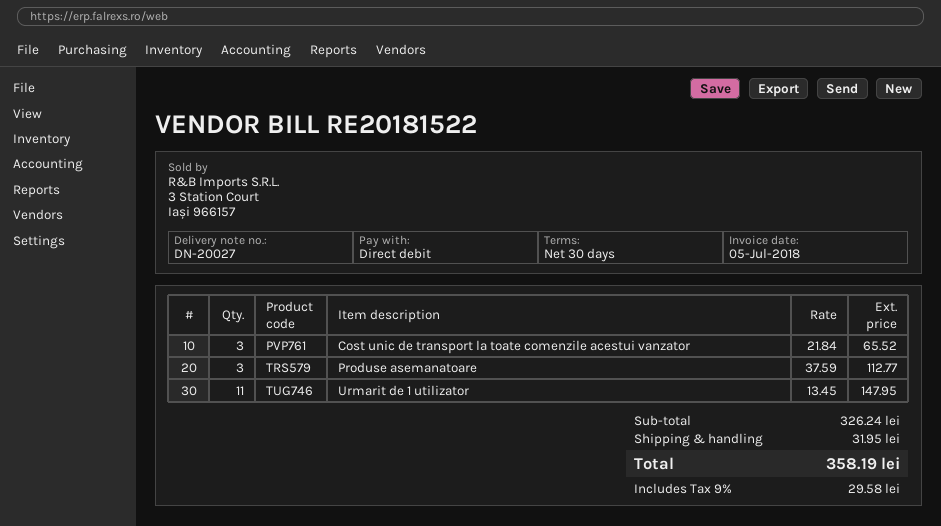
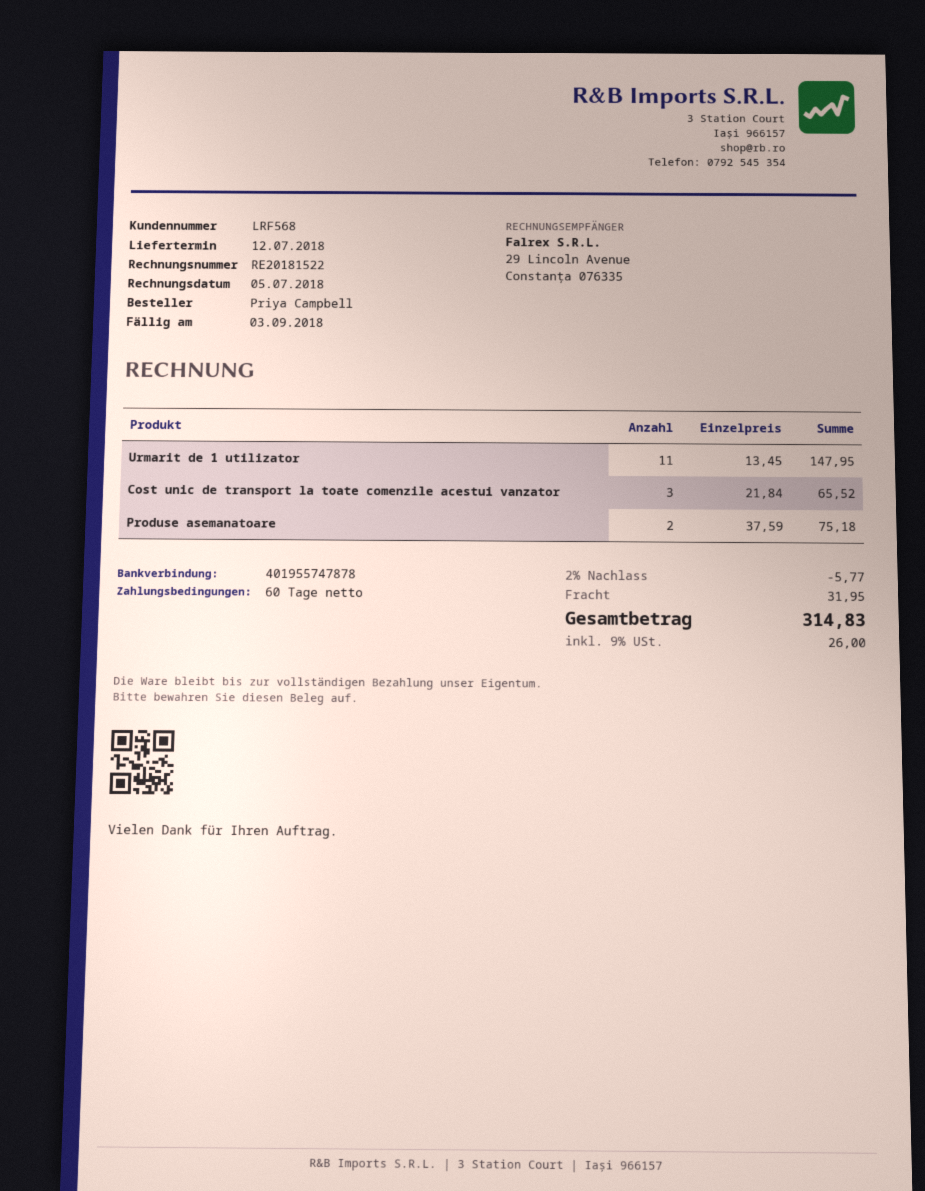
payment terms: 30 days -> 60 days
Produse asemanatoare: 3 x 37.59 = 112.77 -> 2 x 37.59 = 75.18
discount: none -> 2% = 5.77
tax: 9% = 29.58 -> 9% = 26.00
total: 358.19 -> 314.83

